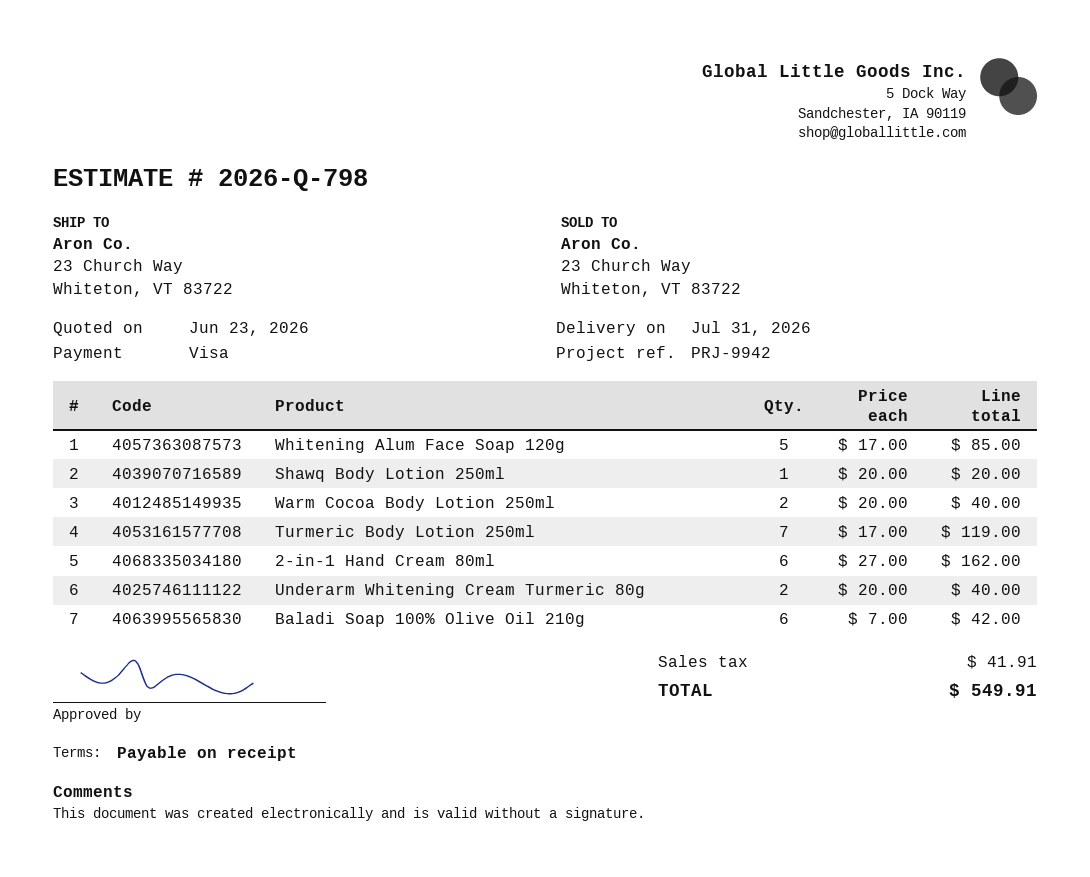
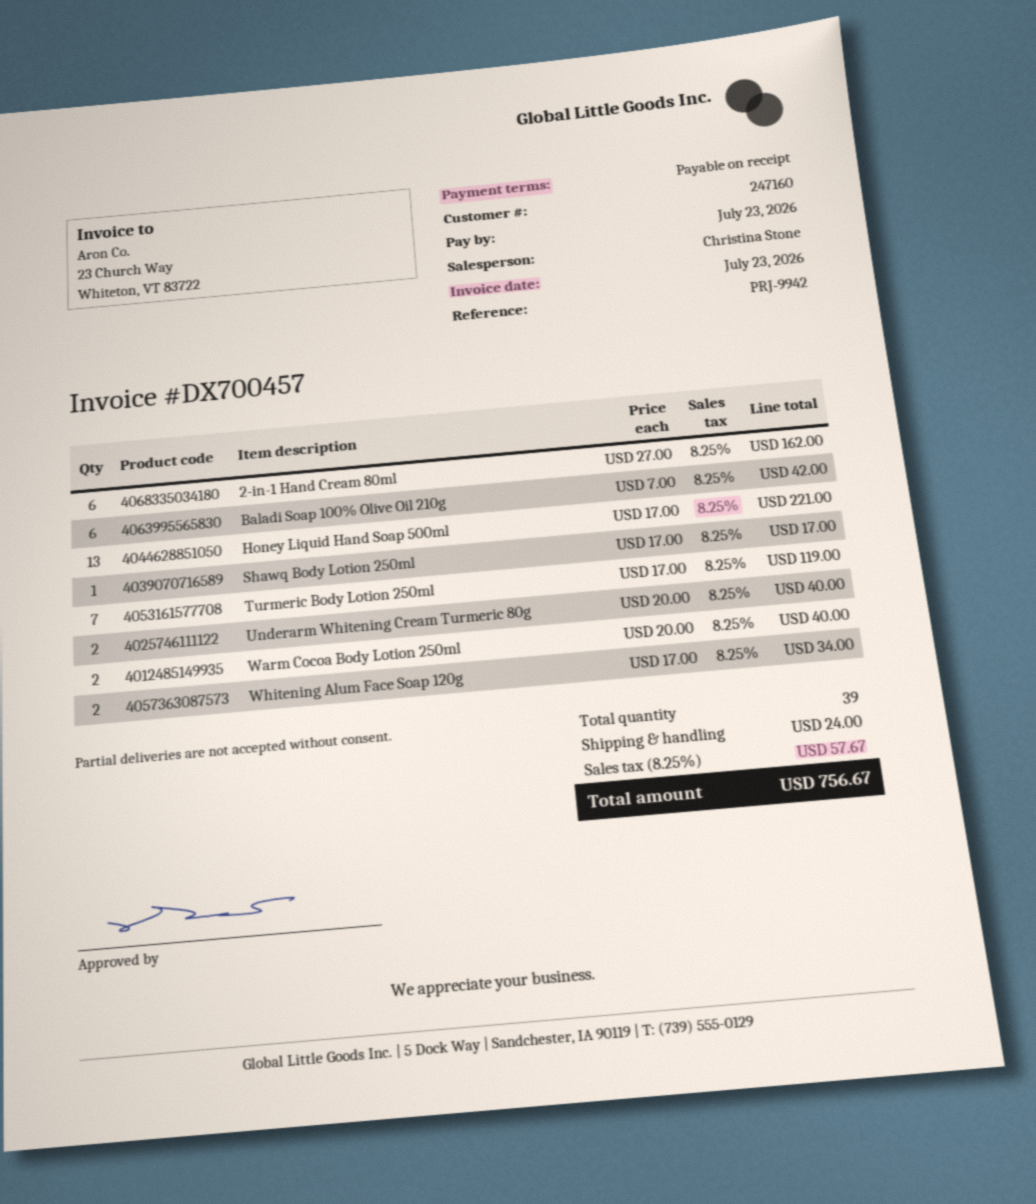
Whitening Alum Face Soap 120g: 5 x 17.00 = 85.00 -> 2 x 17.00 = 34.00
Shawq Body Lotion 250ml: 1 x 20.00 = 20.00 -> 1 x 17.00 = 17.00
Honey Liquid Hand Soap 500ml: none -> 13 x 17.00 = 221.00
shipping: none -> 24.00
tax: 41.91 -> 57.67
total: 549.91 -> 756.67

